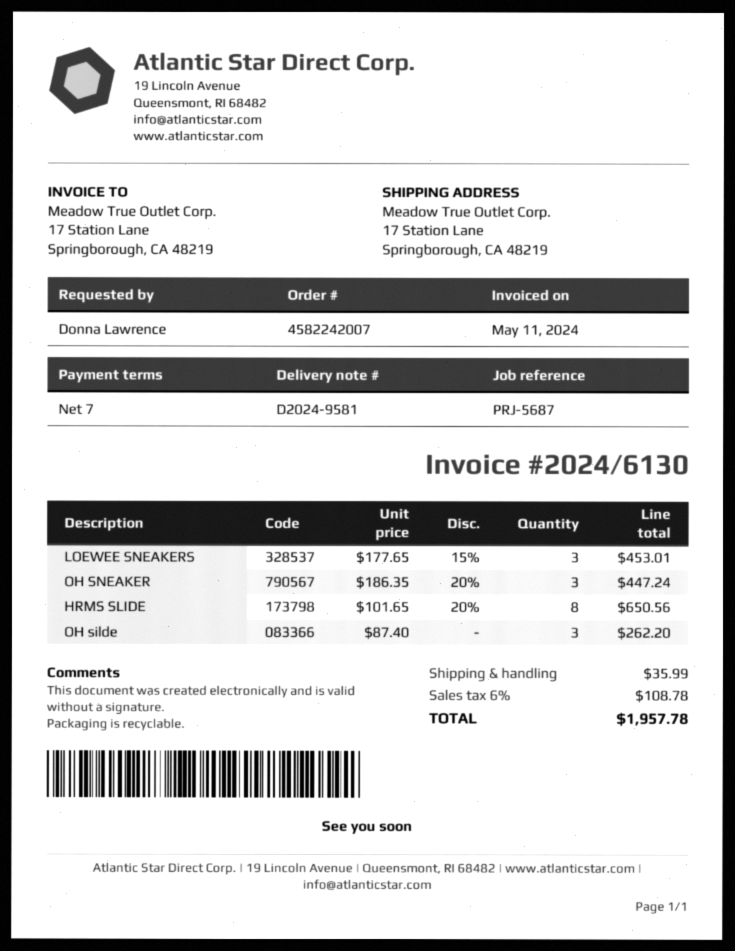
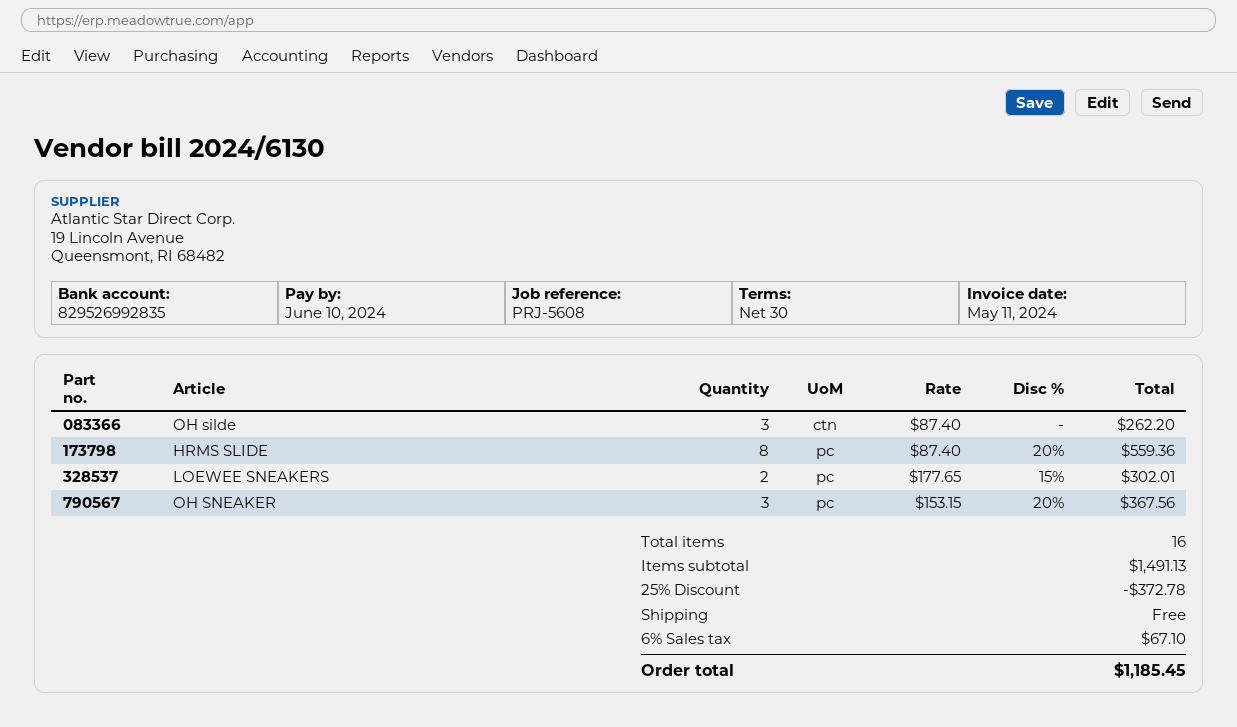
payment terms: 7 days -> 30 days
reference: PRJ-5687 -> PRJ-5608
LOEWEE SNEAKERS: 3 x 177.65 - 15% = 453.01 -> 2 x 177.65 - 15% = 302.01
OH SNEAKER: 3 x 186.35 - 20% = 447.24 -> 3 x 153.15 - 20% = 367.56
HRMS SLIDE: 8 x 101.65 - 20% = 650.56 -> 8 x 87.40 - 20% = 559.36
discount: none -> 25% = 372.78
shipping: 35.99 -> 0.00
tax: 6% = 108.78 -> 6% = 67.10
total: 1957.78 -> 1185.45

